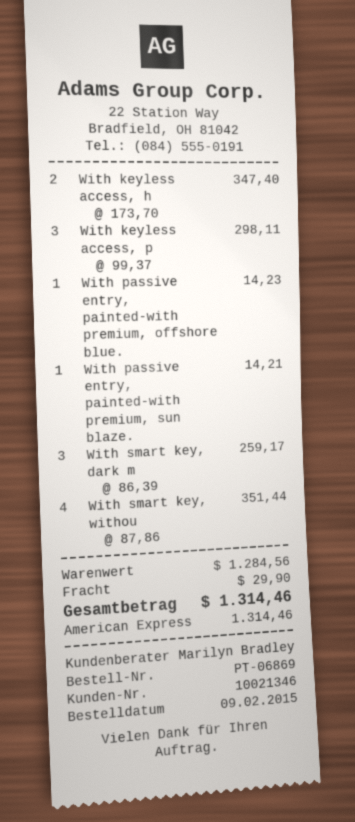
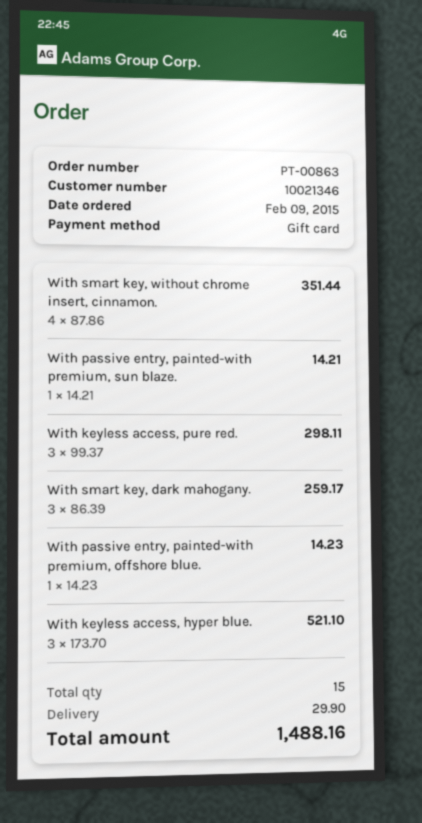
order number: PT-06869 -> PT-00863
payment method: American Express -> gift card
With keyless access, h: 2 x 173.70 = 347.40 -> 3 x 173.70 = 521.10
total: 1314.46 -> 1488.16

